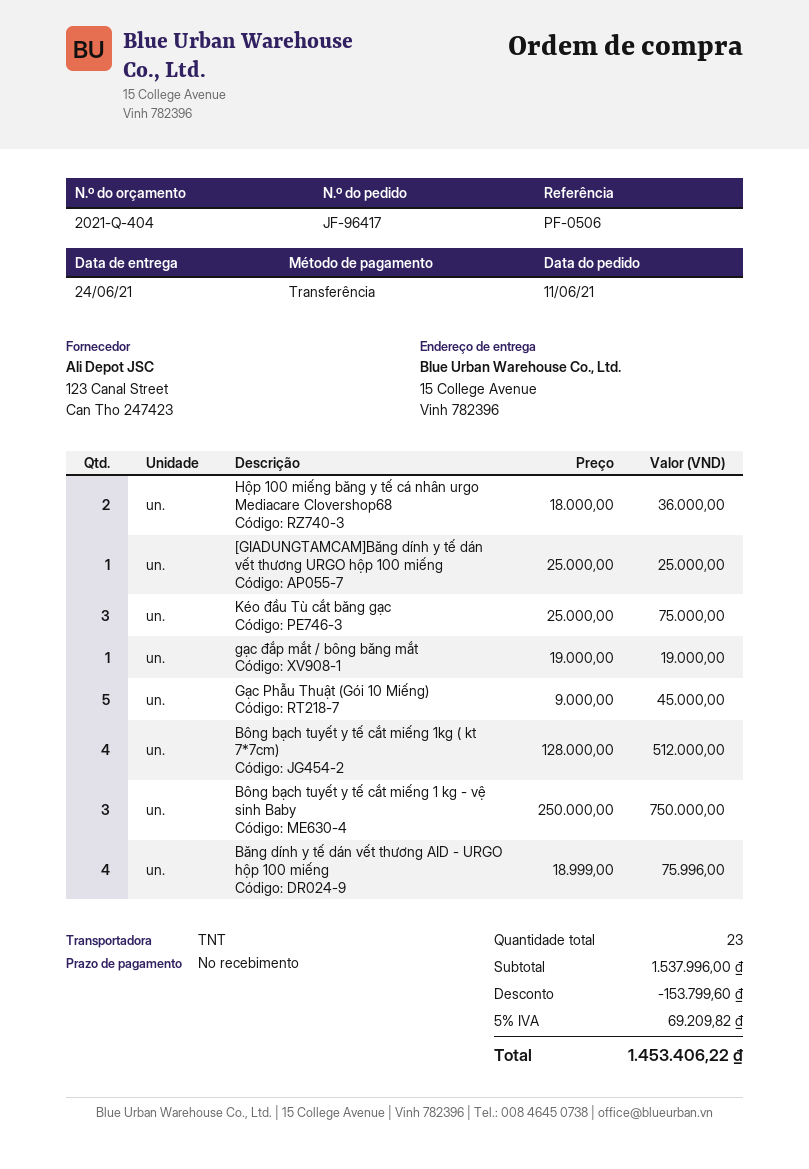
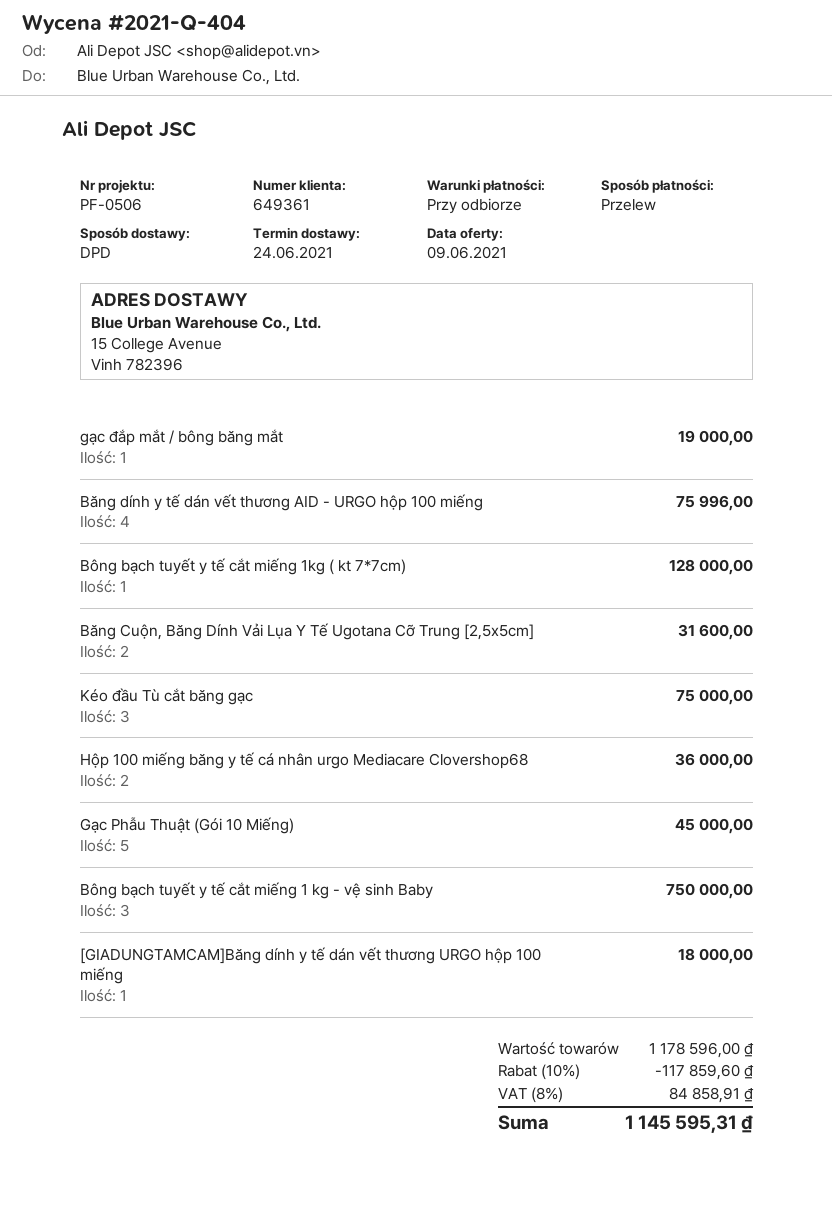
shipping method: TNT -> DPD
[GIADUNGTAMCAM]Băng dính y tế dán vết thương URGO hộp 100 miếng: 1 for 25000.00 -> 1 for 18000.00
Bông bạch tuyết y tế cắt miếng 1kg ( kt 7*7cm): 4 for 512000.00 -> 1 for 128000.00
Băng Cuộn, Băng Dính Vải Lụa Y Tế Ugotana Cỡ Trung [2,5x5cm]: none -> 2 for 31600.00
subtotal: 1537996.00 -> 1178596.00
discount: 153799.60 -> 117859.60
tax: 5% = 69209.82 -> 8% = 84858.91
total: 1453406.22 -> 1145595.31

